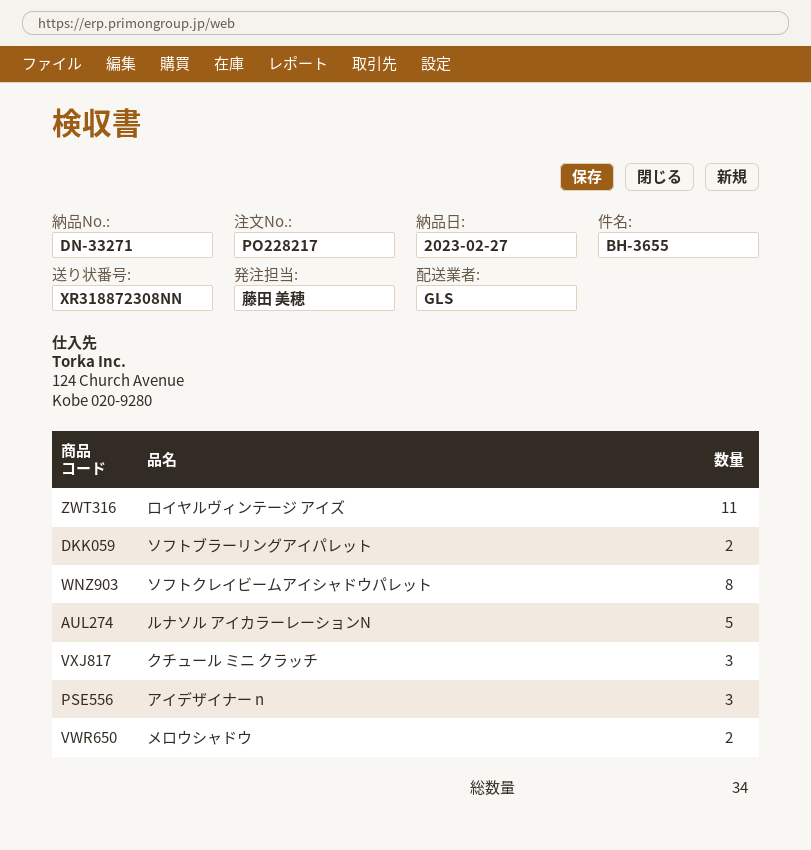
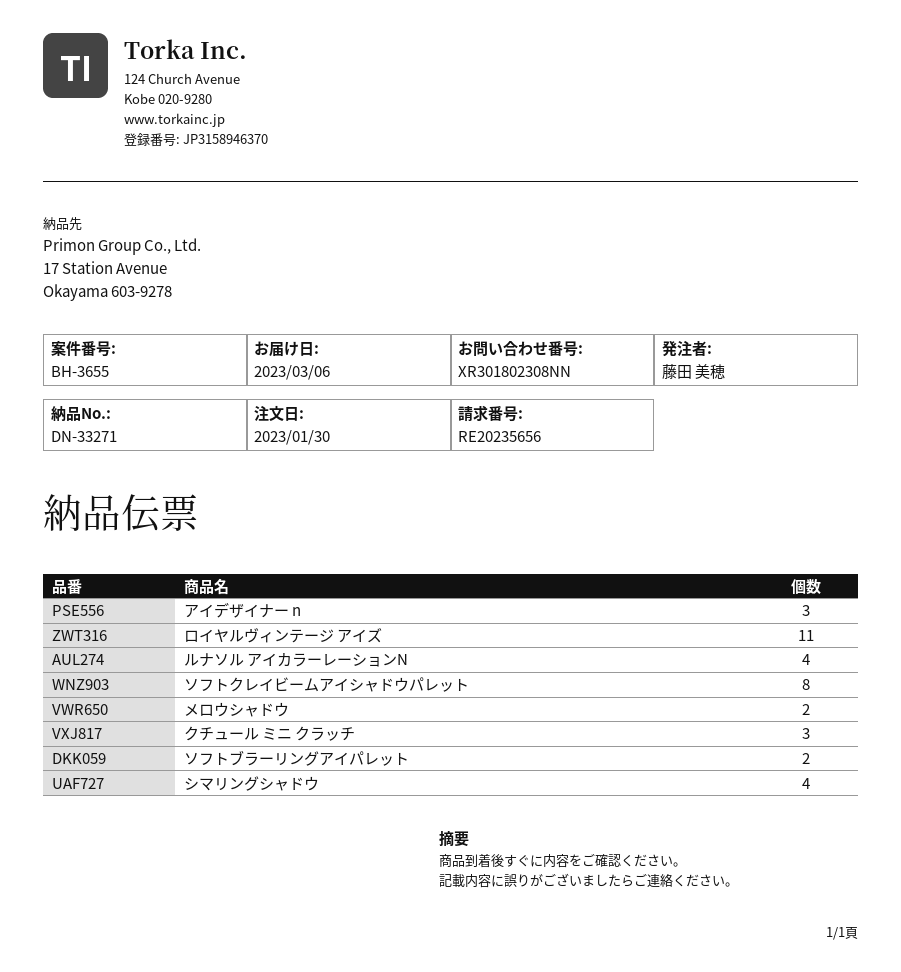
delivery date: 2023-02-27 -> 2023-03-06
tracking number: XR318872308NN -> XR301802308NN
ルナソル アイカラーレーションN: 5 -> 4
シマリングシャドウ: none -> 4

